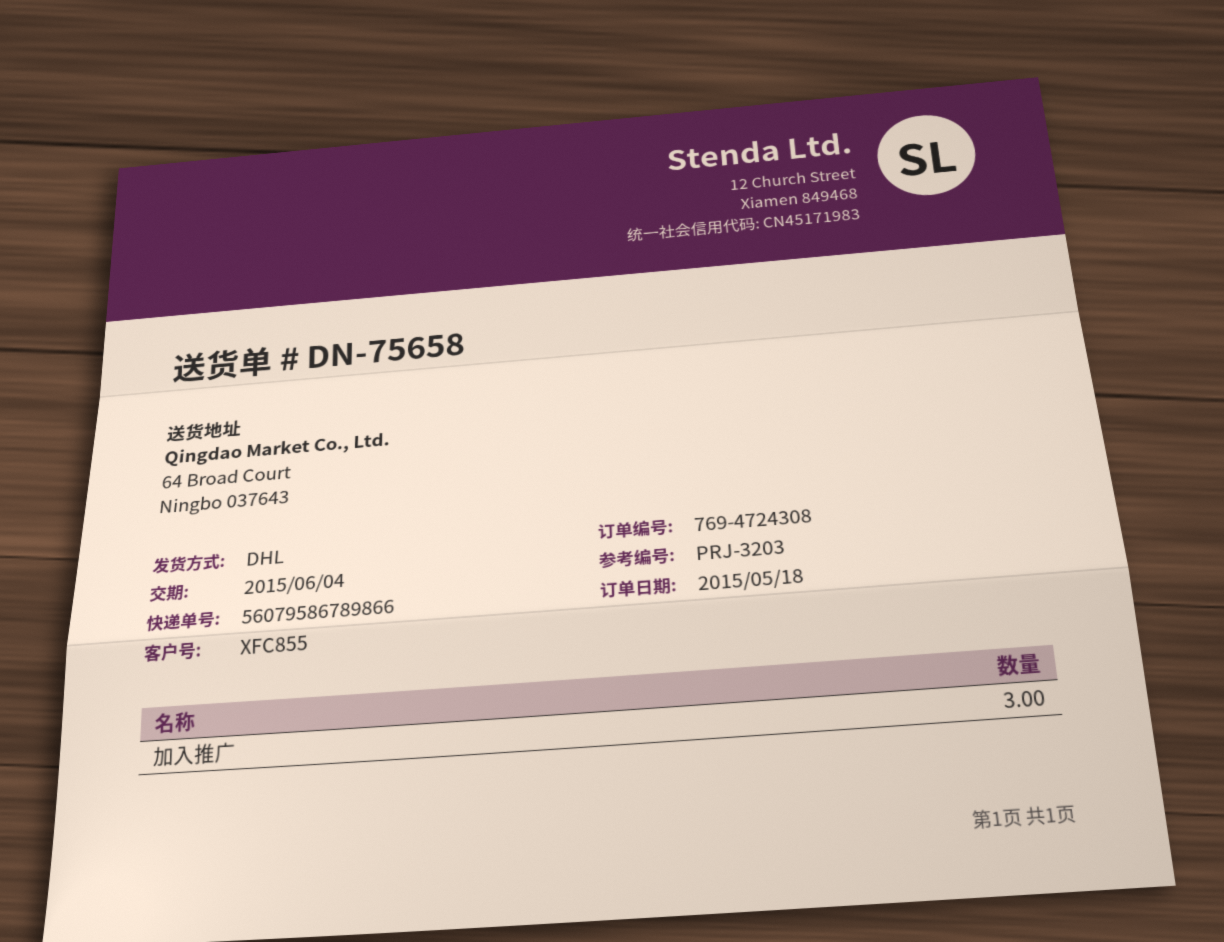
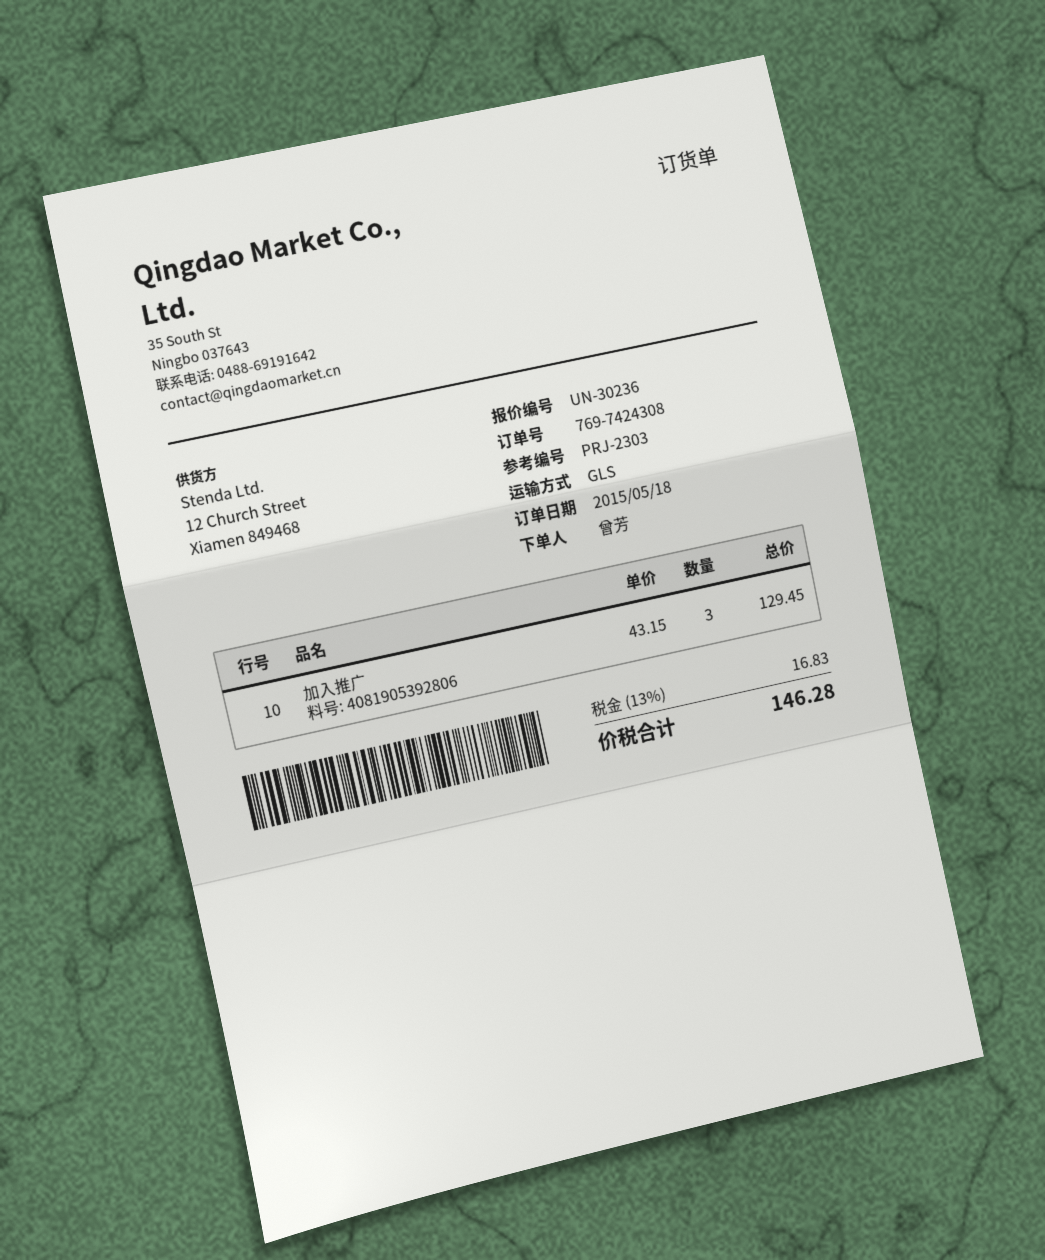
order number: 769-4724308 -> 769-7424308
reference: PRJ-3203 -> PRJ-2303
shipping method: DHL -> GLS

